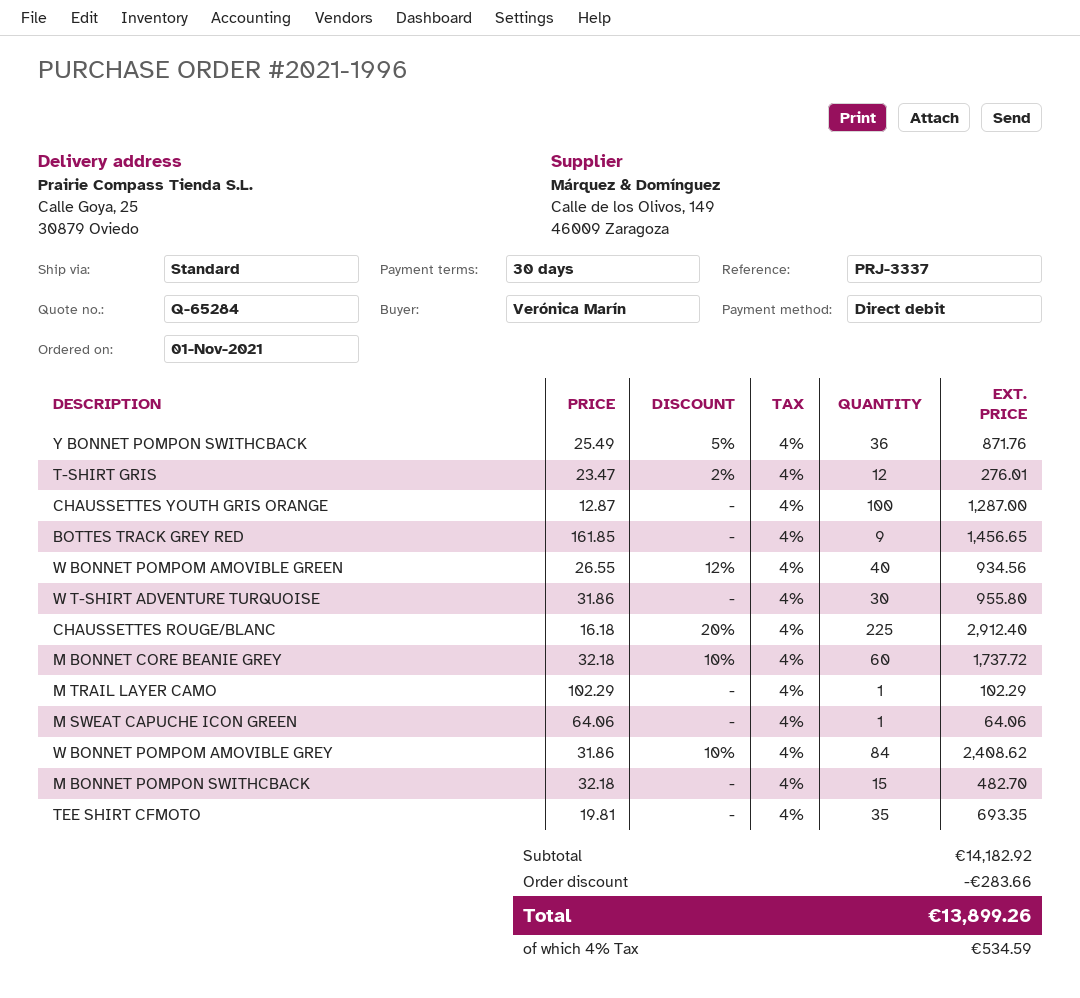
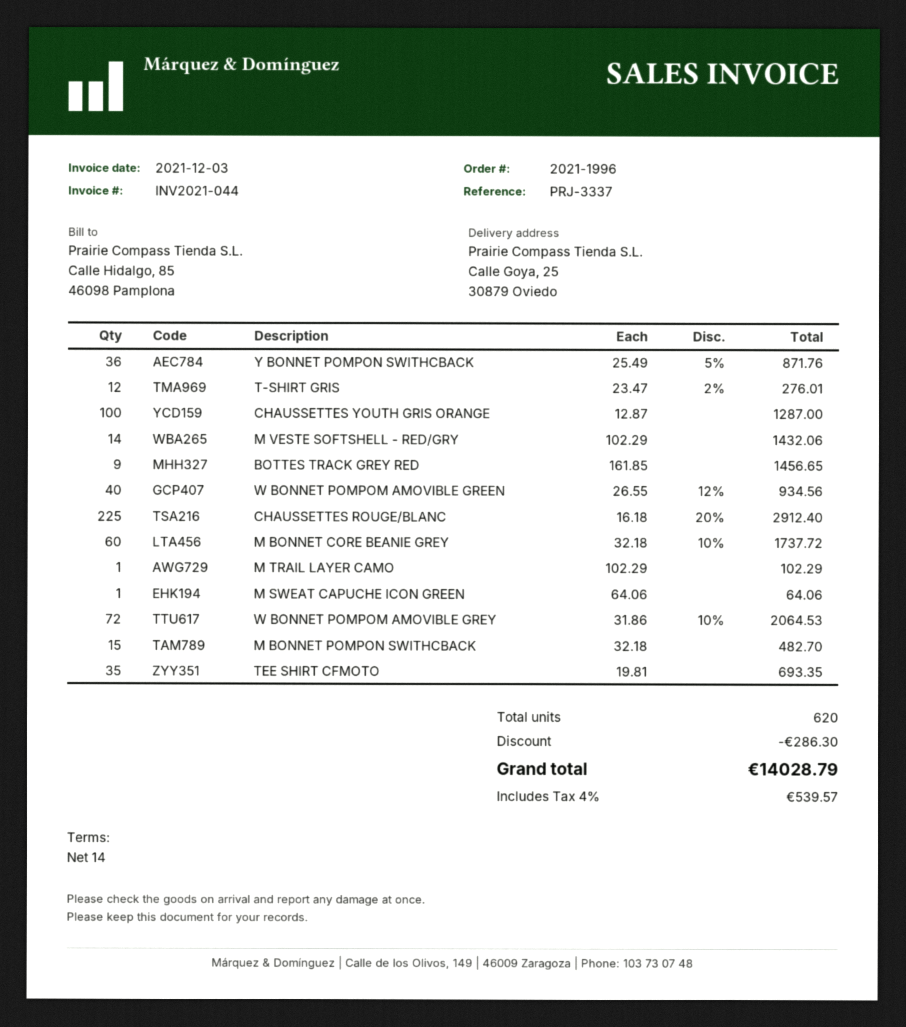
payment terms: 30 days -> 14 days
W T-SHIRT ADVENTURE TURQUOISE: 30 x 31.86 = 955.80 -> none
W BONNET POMPOM AMOVIBLE GREY: 84 x 31.86 - 10% = 2408.62 -> 72 x 31.86 - 10% = 2064.53
M VESTE SOFTSHELL - RED/GRY: none -> 14 x 102.29 = 1432.06
discount: 283.66 -> 286.30
tax: 4% = 534.59 -> 4% = 539.57
total: 13899.26 -> 14028.79

